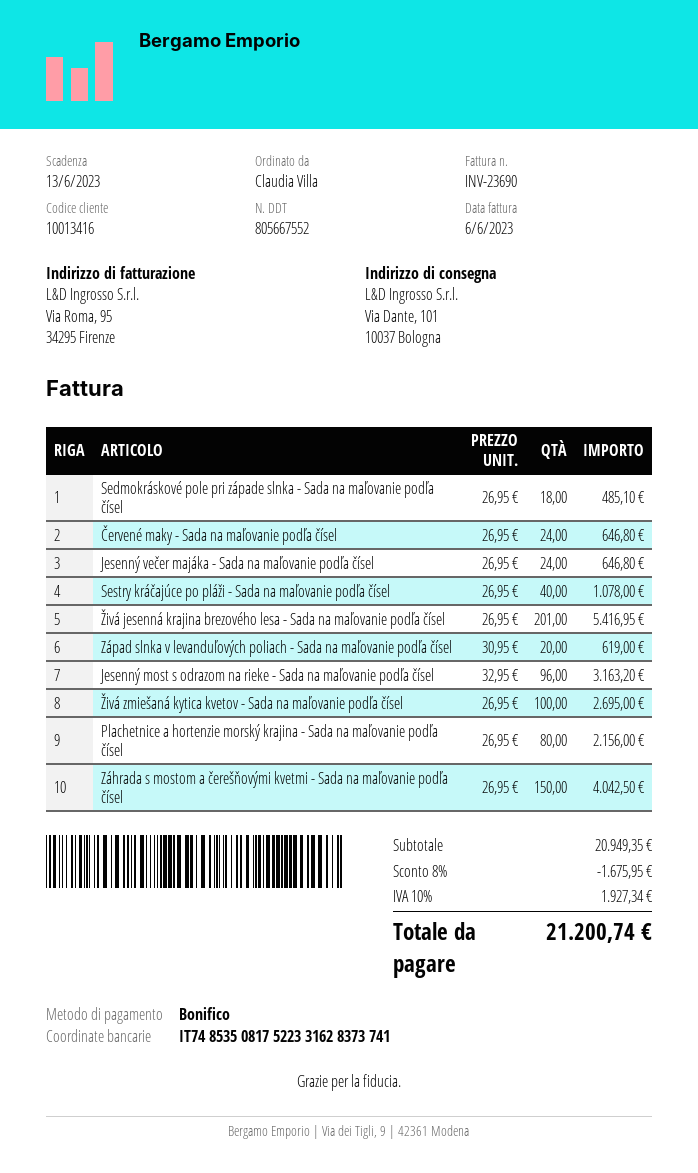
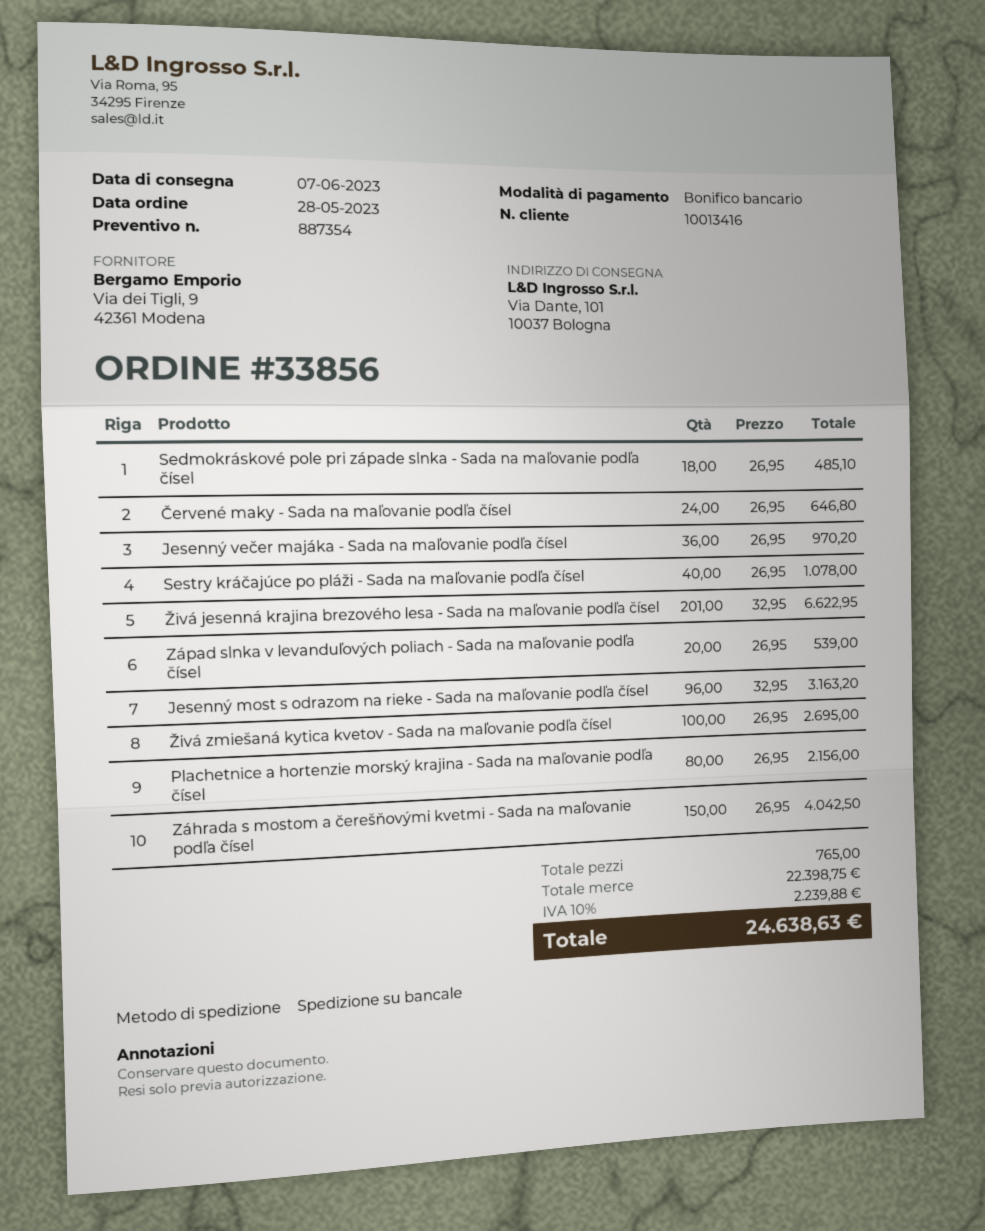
Jesenný večer majáka - Sada na maľovanie podľa čísel: 24 x 26.95 = 646.80 -> 36 x 26.95 = 970.20
Živá jesenná krajina brezového lesa - Sada na maľovanie podľa čísel: 201 x 26.95 = 5416.95 -> 201 x 32.95 = 6622.95
Západ slnka v levanduľových poliach - Sada na maľovanie podľa čísel: 20 x 30.95 = 619.00 -> 20 x 26.95 = 539.00
subtotal: 20949.35 -> 22398.75
discount: 8% = 1675.95 -> none
tax: 10% = 1927.34 -> 10% = 2239.88
total: 21200.74 -> 24638.63

